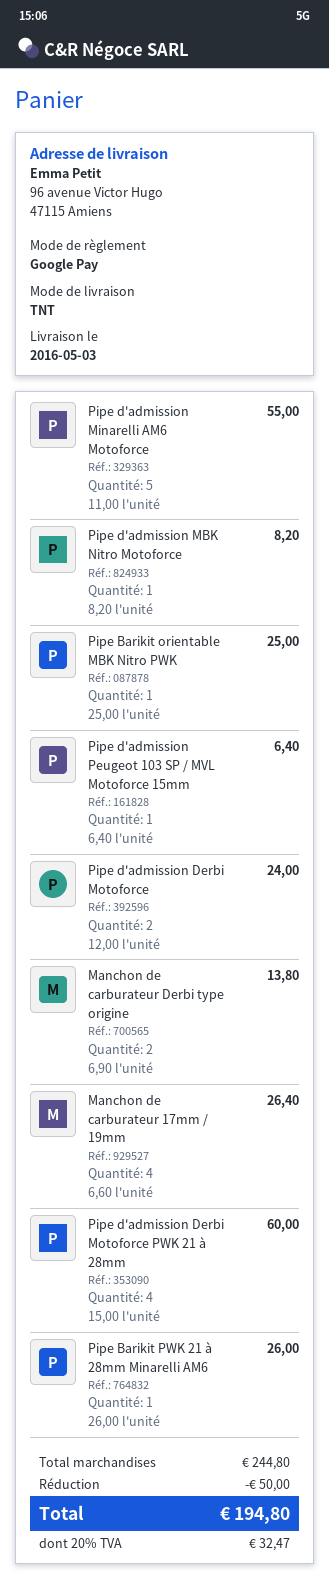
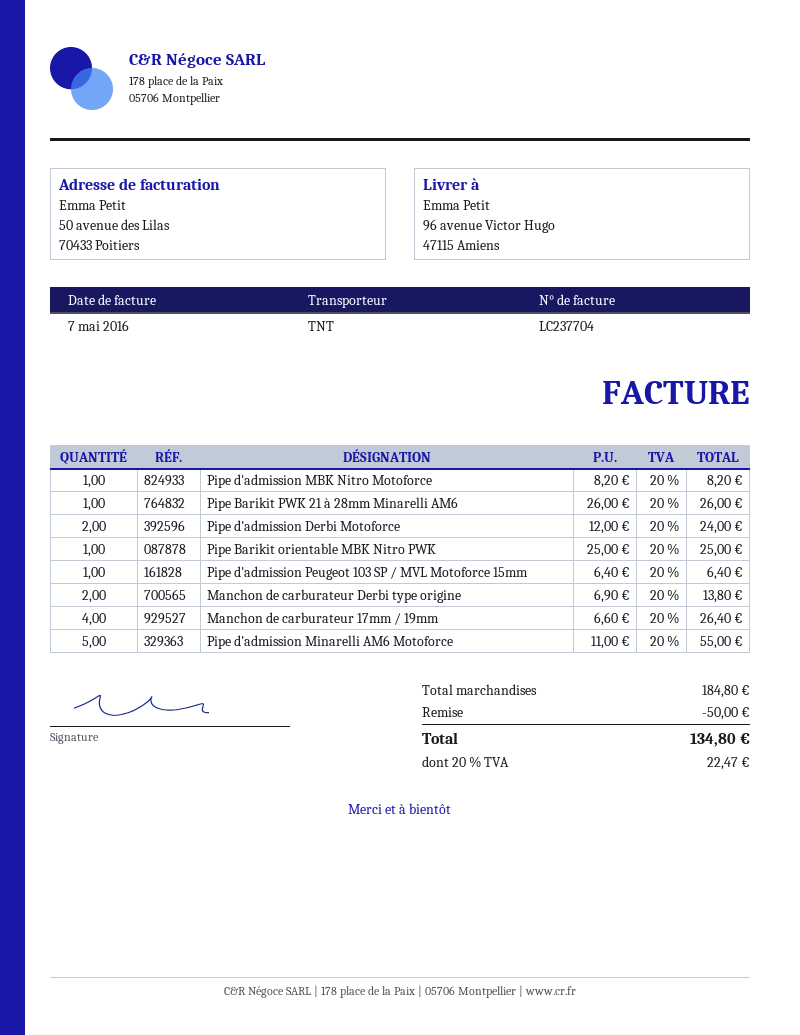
Pipe d'admission Derbi Motoforce PWK 21 à 28mm: 4 x 15.00 = 60.00 -> none
subtotal: 244.80 -> 184.80
tax: 20% = 32.47 -> 20% = 22.47
total: 194.80 -> 134.80

